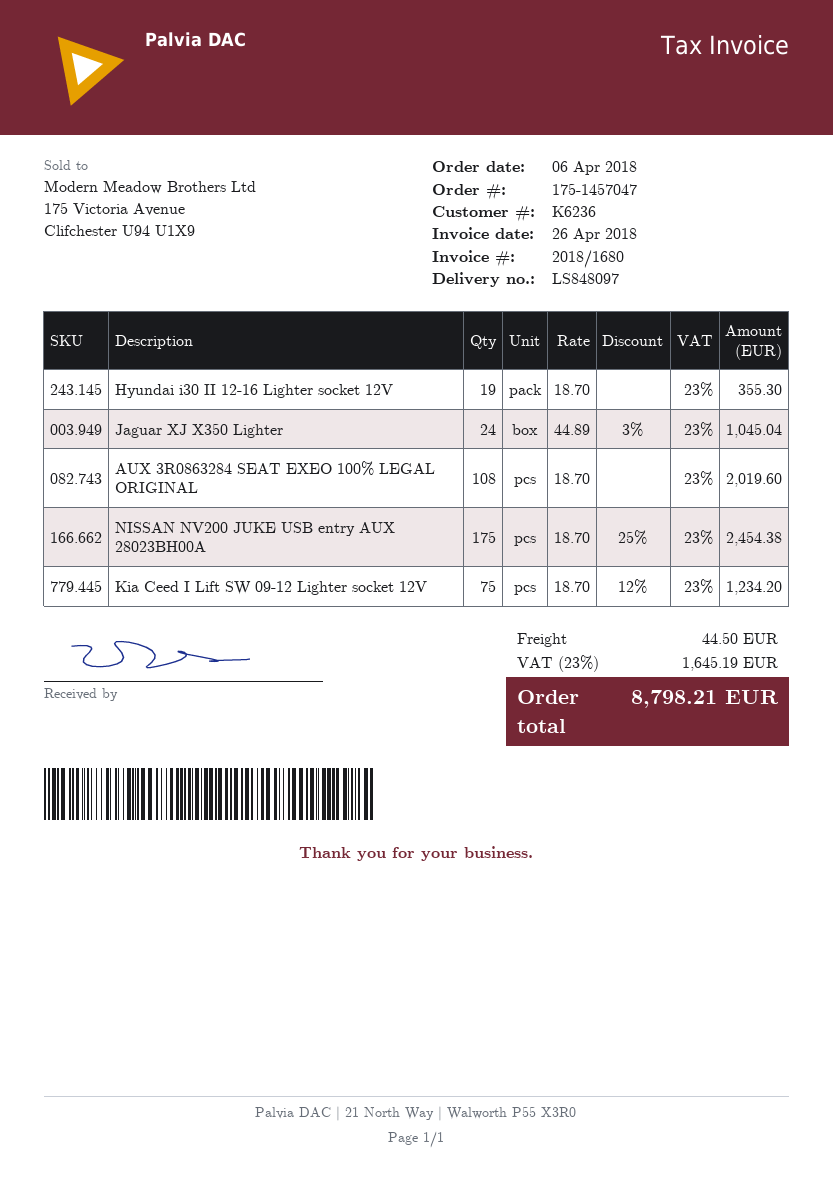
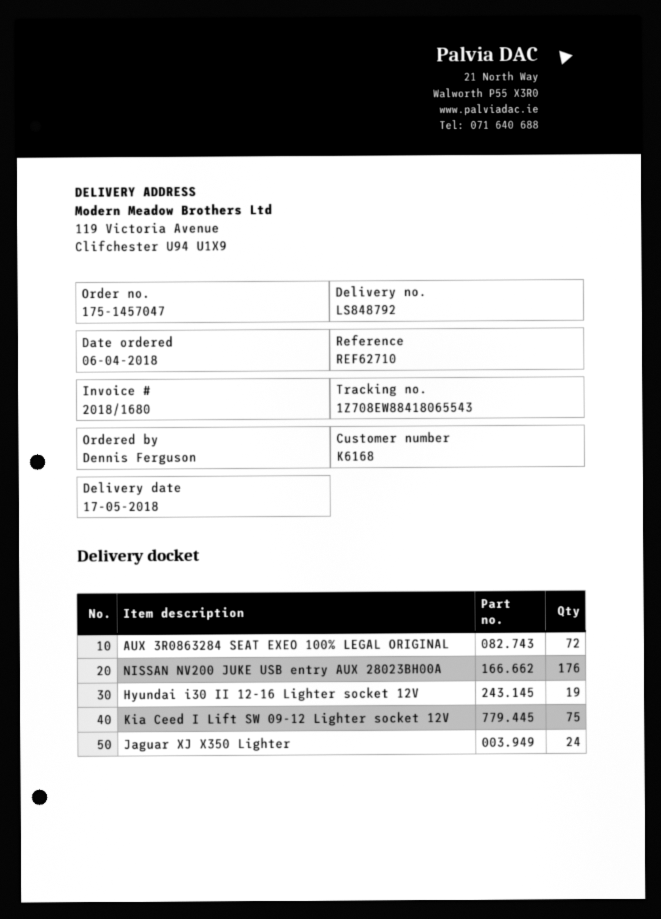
delivery note number: LS848097 -> LS848792
customer number: K6236 -> K6168
AUX 3R0863284 SEAT EXEO 100% LEGAL ORIGINAL: 108 -> 72
NISSAN NV200 JUKE USB entry AUX 28023BH00A: 175 -> 176

